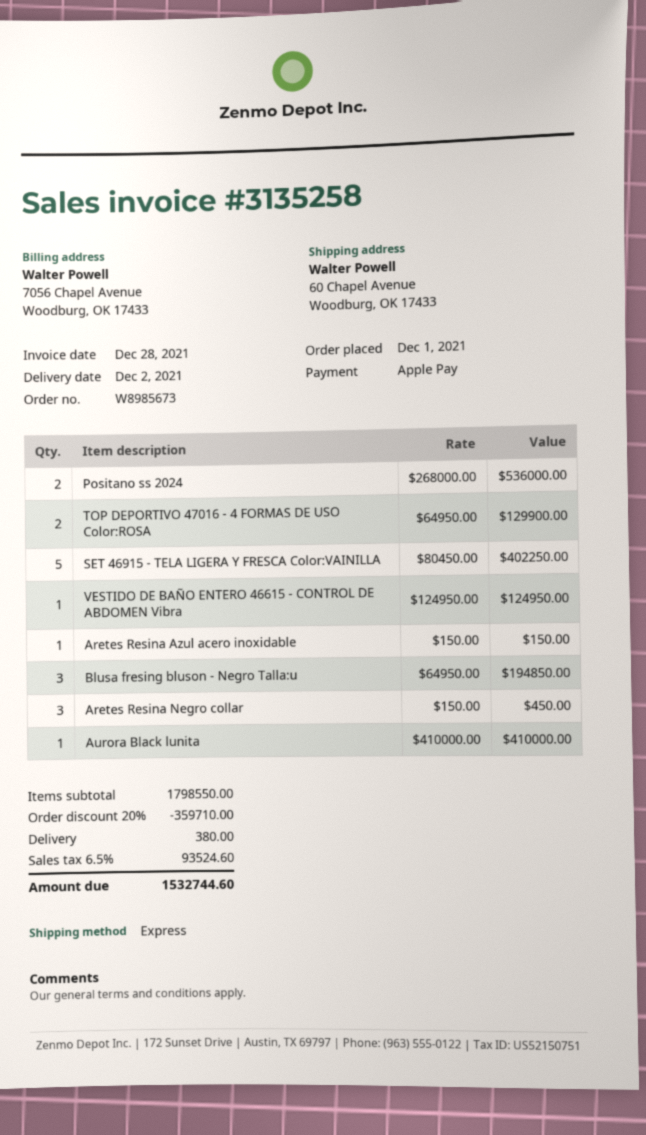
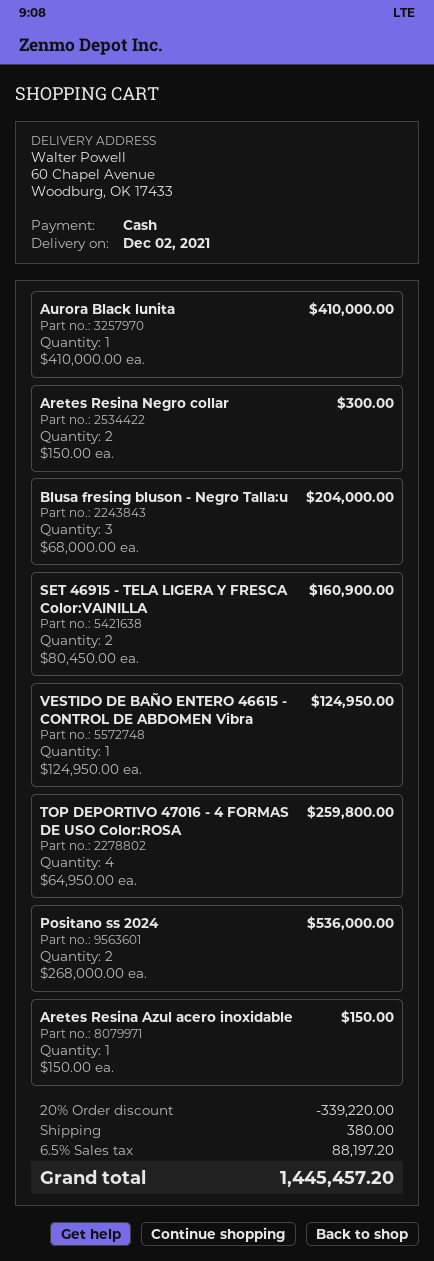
payment method: Apple Pay -> cash
TOP DEPORTIVO 47016 - 4 FORMAS DE USO Color:ROSA: 2 x 64950.00 = 129900.00 -> 4 x 64950.00 = 259800.00
SET 46915 - TELA LIGERA Y FRESCA Color:VAINILLA: 5 x 80450.00 = 402250.00 -> 2 x 80450.00 = 160900.00
Blusa fresing bluson - Negro Talla:u: 3 x 64950.00 = 194850.00 -> 3 x 68000.00 = 204000.00
Aretes Resina Negro collar: 3 x 150.00 = 450.00 -> 2 x 150.00 = 300.00
discount: 20% = 359710.00 -> 20% = 339220.00
tax: 6.5% = 93524.60 -> 6.5% = 88197.20
total: 1532744.60 -> 1445457.20

